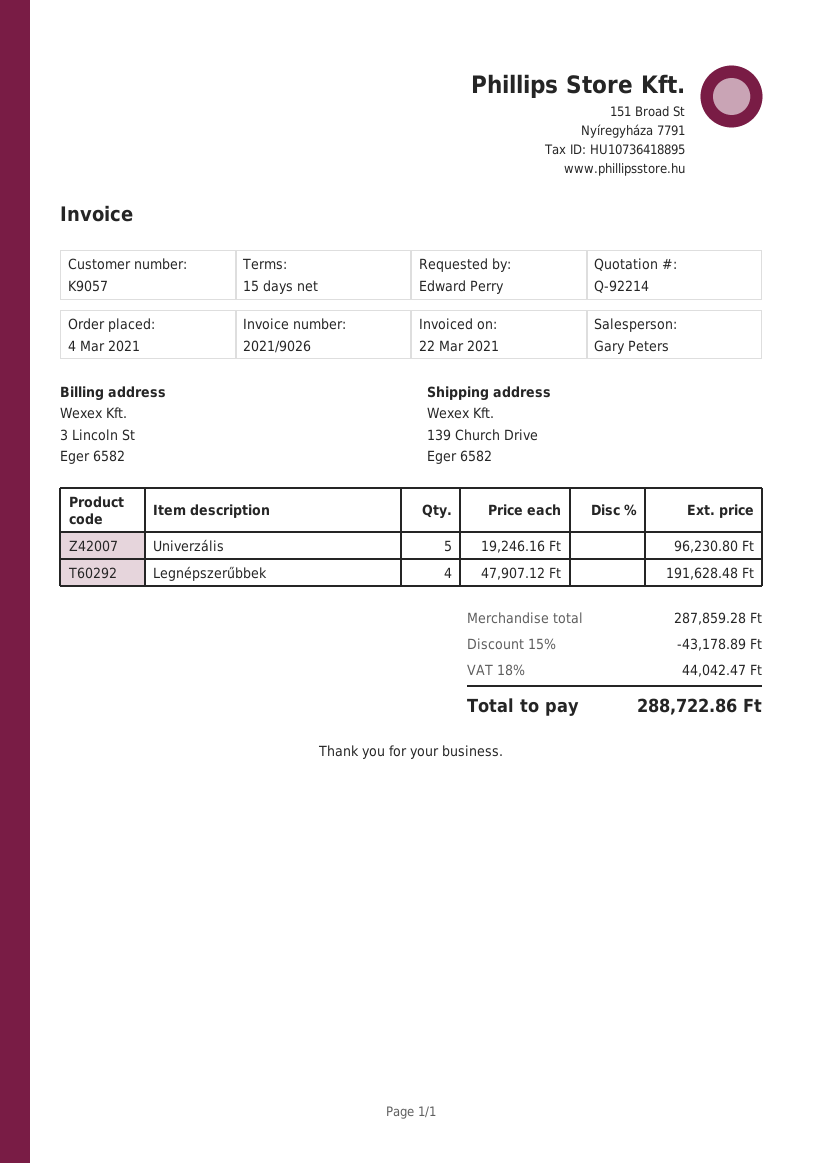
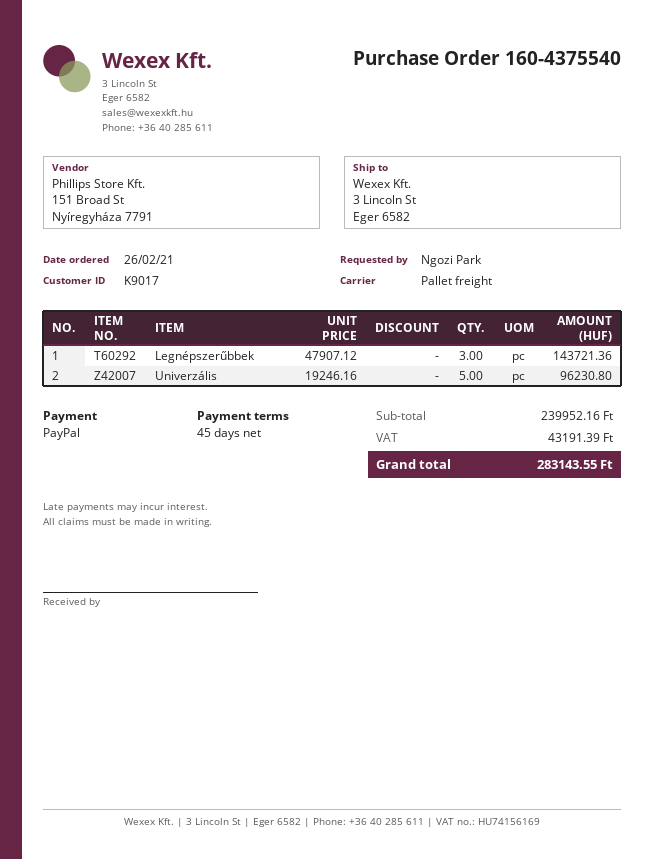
order date: 2021-03-04 -> 2021-02-26
payment terms: 15 days -> 45 days
customer number: K9057 -> K9017
ordered by: Edward Perry -> Ngozi Park
ship to: 139 Church Drive, Eger 6582 -> 3 Lincoln St, Eger 6582
Legnépszerűbbek: 4 x 47907.12 = 191628.48 -> 3 x 47907.12 = 143721.36
subtotal: 287859.28 -> 239952.16
discount: 15% = 43178.89 -> none
tax: 44042.47 -> 43191.39
total: 288722.86 -> 283143.55

